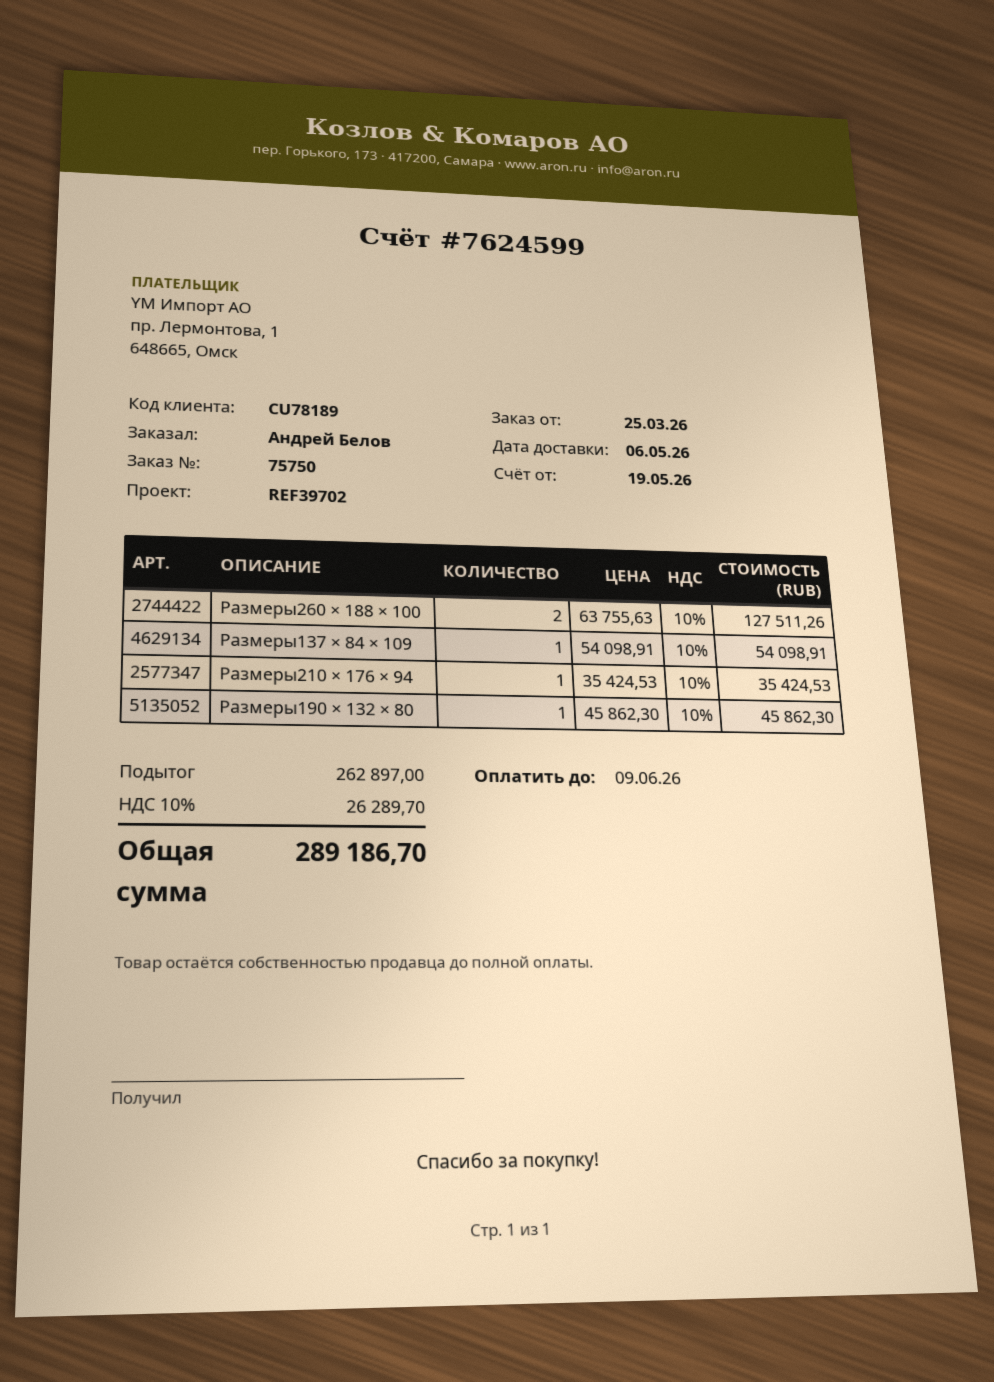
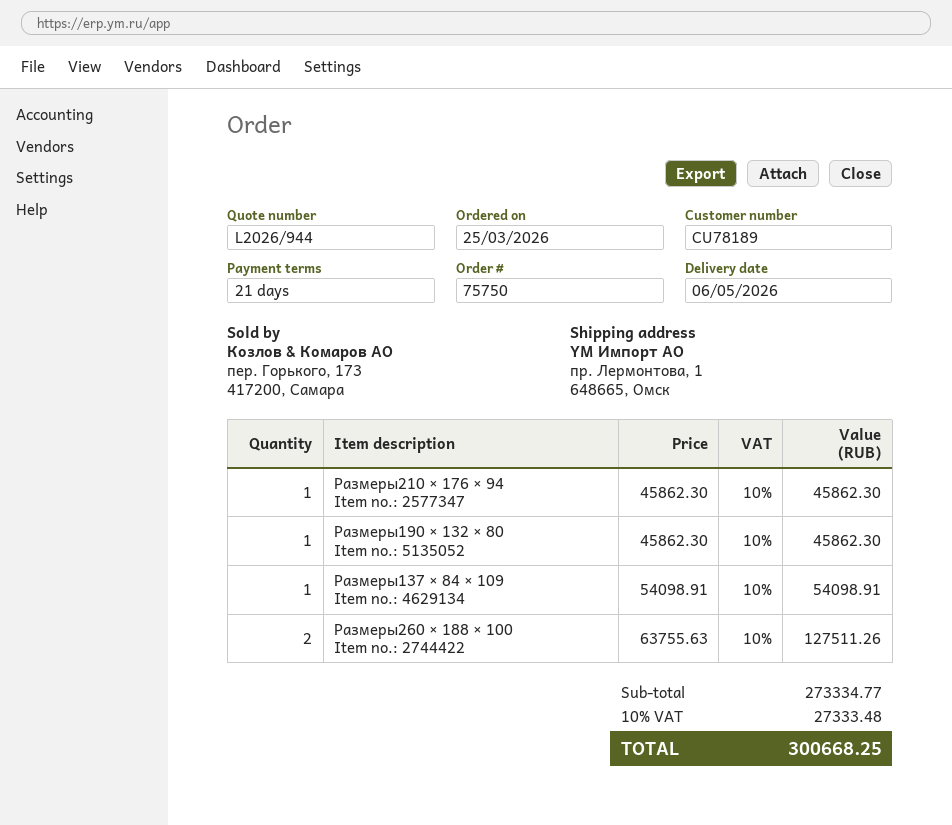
Размеры210 × 176 × 94: 1 x 35424.53 = 35424.53 -> 1 x 45862.30 = 45862.30
subtotal: 262897.00 -> 273334.77
tax: 10% = 26289.70 -> 10% = 27333.48
total: 289186.70 -> 300668.25

